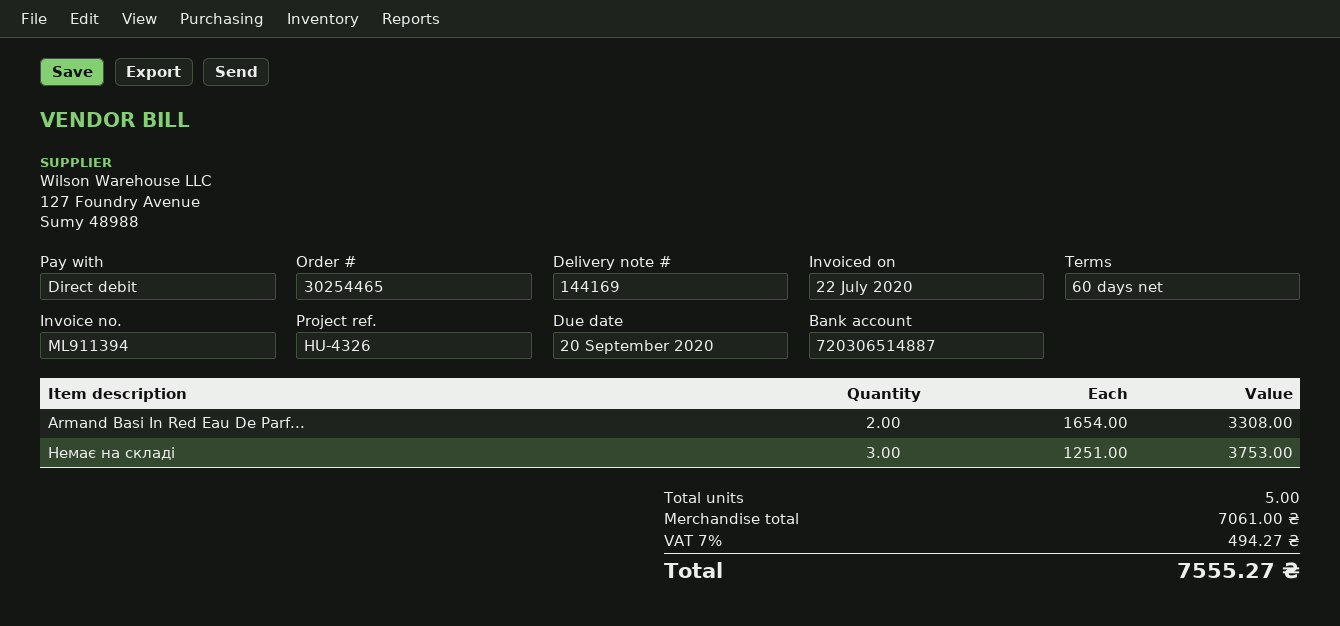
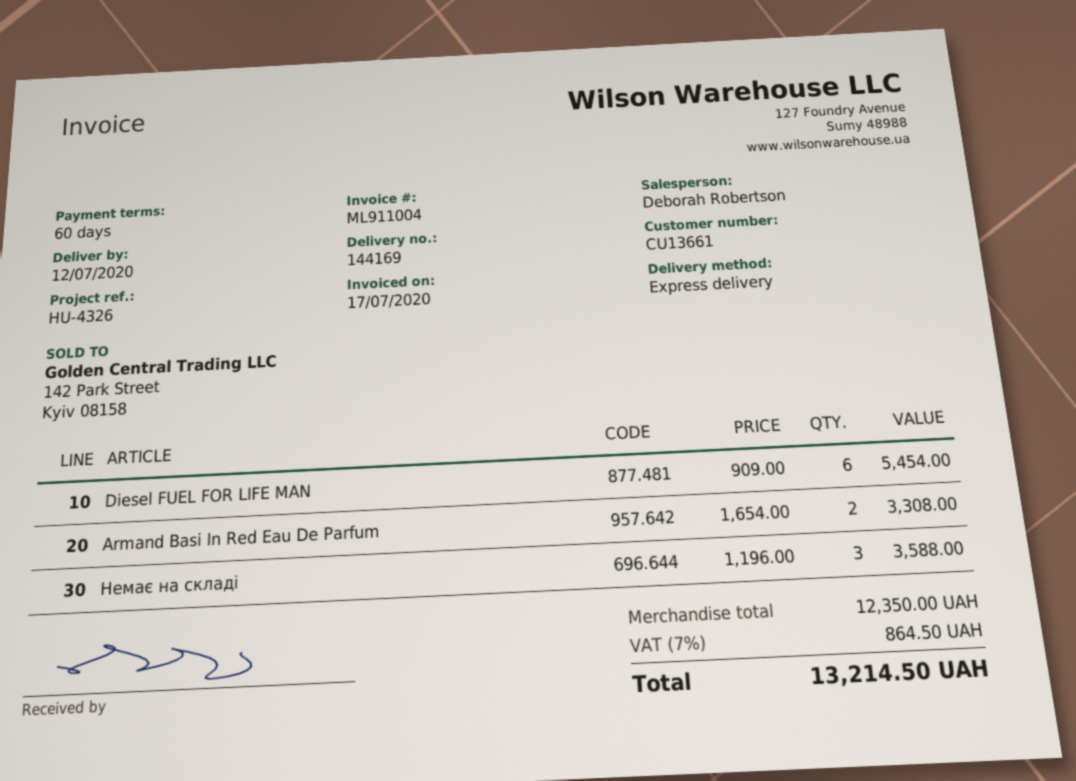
invoice number: ML911394 -> ML911004
invoice date: 2020-07-22 -> 2020-07-17
Немає на складі: 3 x 1251.00 = 3753.00 -> 3 x 1196.00 = 3588.00
Diesel FUEL FOR LIFE MAN: none -> 6 x 909.00 = 5454.00
subtotal: 7061.00 -> 12350.00
tax: 7% = 494.27 -> 7% = 864.50
total: 7555.27 -> 13214.50

